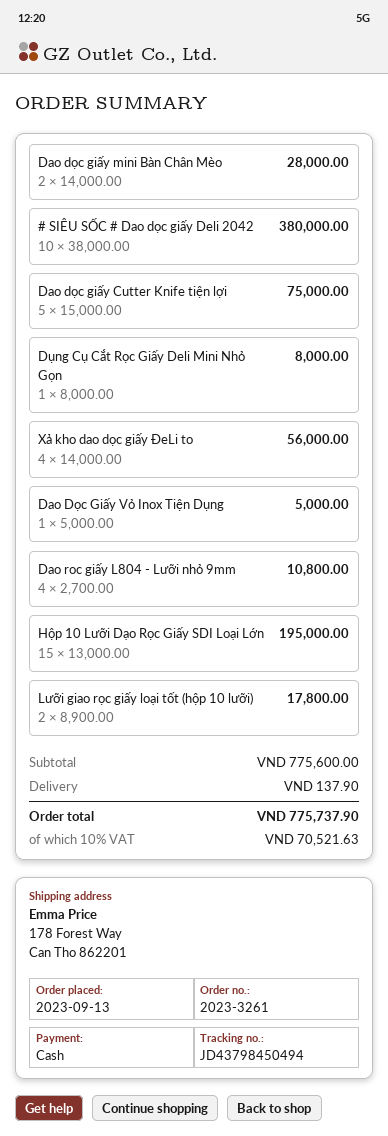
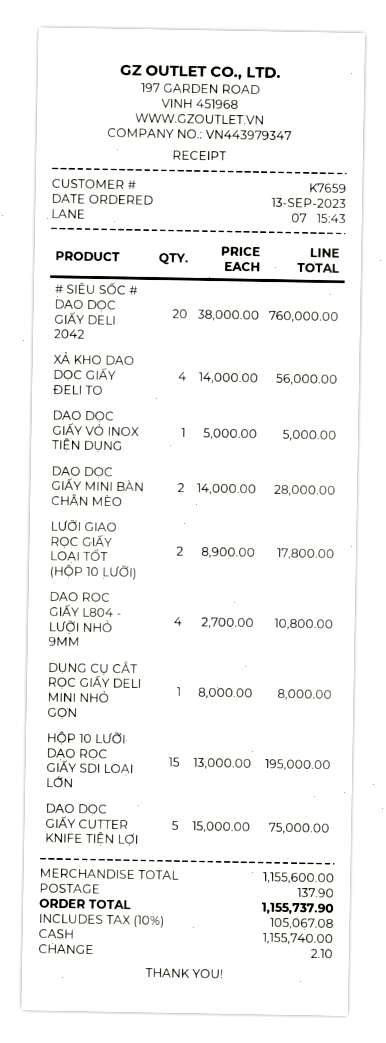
# SIÊU SỐC # Dao dọc giấy Deli 2042: 10 x 38000.00 = 380000.00 -> 20 x 38000.00 = 760000.00
subtotal: 775600.00 -> 1155600.00
tax: 10% = 70521.63 -> 10% = 105067.08
total: 775737.90 -> 1155737.90

